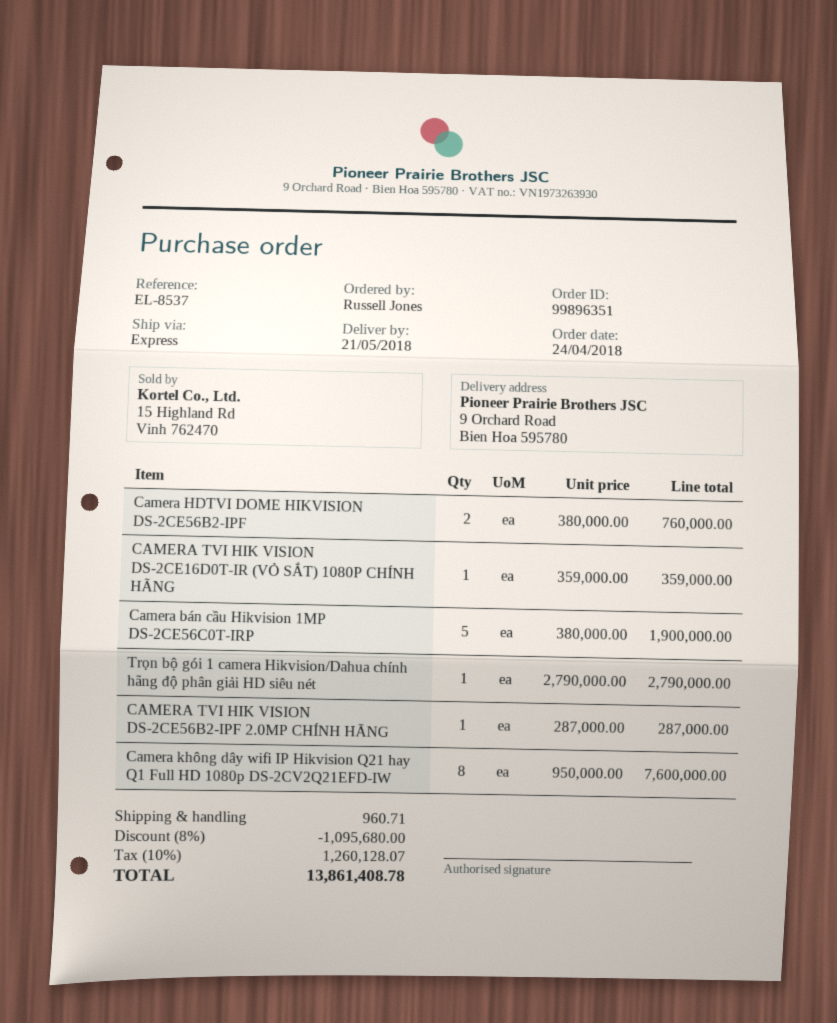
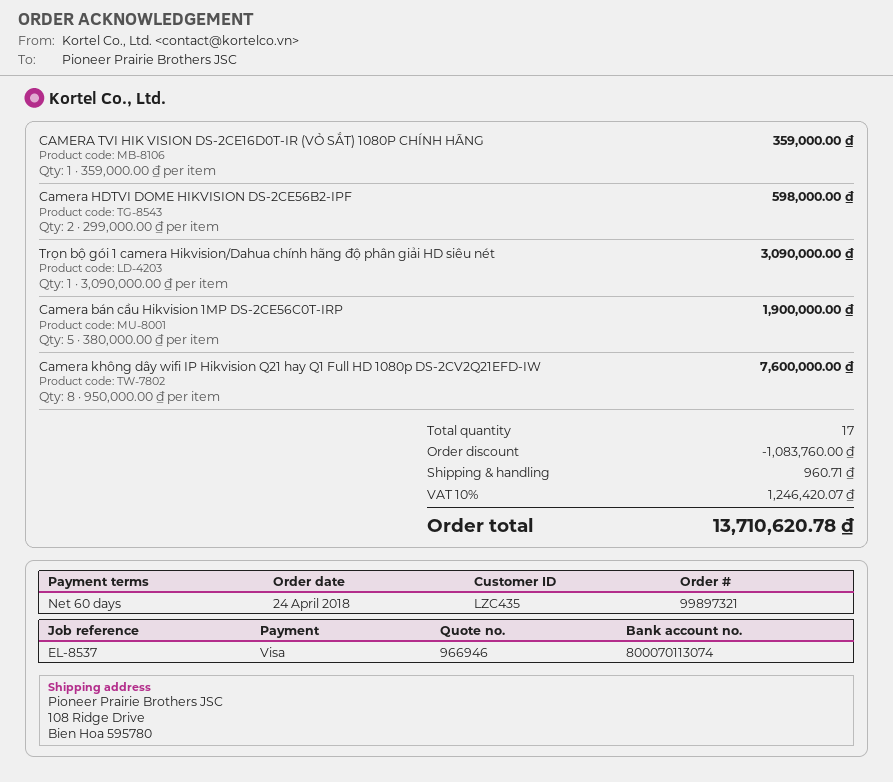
order number: 99896351 -> 99897321
ship to: 9 Orchard Road, Bien Hoa 595780 -> 108 Ridge Drive, Bien Hoa 595780
Camera HDTVI DOME HIKVISION DS-2CE56B2-IPF: 2 x 380000.00 = 760000.00 -> 2 x 299000.00 = 598000.00
Trọn bộ gói 1 camera Hikvision/Dahua chính hãng độ phân giải HD siêu nét: 1 x 2790000.00 = 2790000.00 -> 1 x 3090000.00 = 3090000.00
CAMERA TVI HIK VISION DS-2CE56B2-IPF 2.0MP CHÍNH HÃNG: 1 x 287000.00 = 287000.00 -> none
discount: 1095680.00 -> 1083760.00
tax: 10% = 1260128.07 -> 10% = 1246420.07
total: 13861408.78 -> 13710620.78

